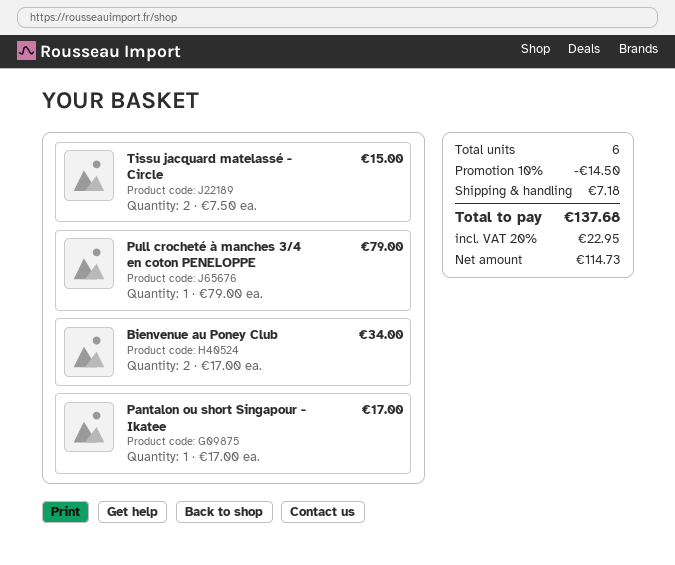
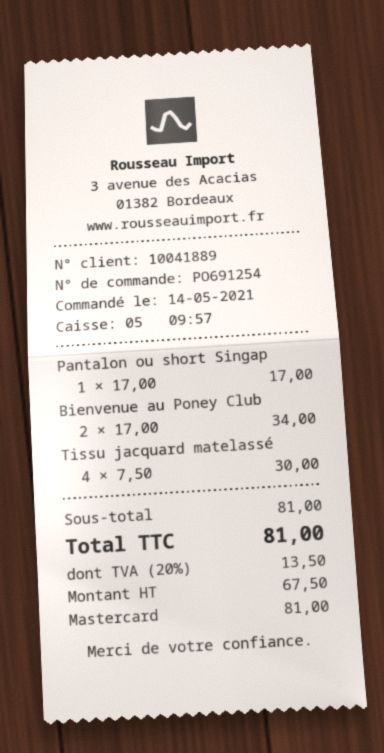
Tissu jacquard matelassé - Circle: 2 x 7.50 = 15.00 -> 4 x 7.50 = 30.00
Pull crocheté à manches 3/4 en coton PENELOPPE: 1 x 79.00 = 79.00 -> none
discount: 10% = 14.50 -> none
shipping: 7.18 -> none
net: 114.73 -> 67.50
tax: 20% = 22.95 -> 20% = 13.50
total: 137.68 -> 81.00

